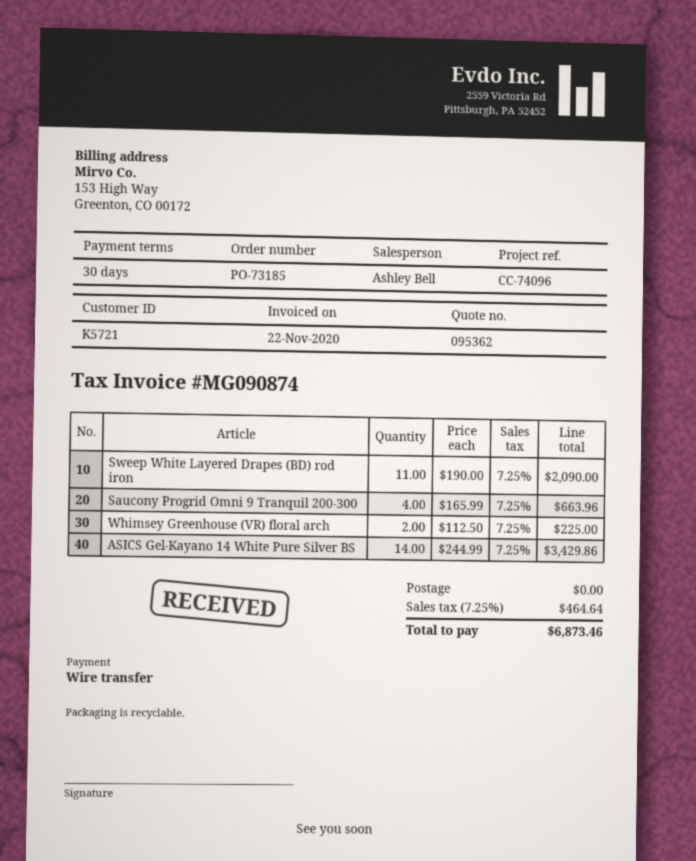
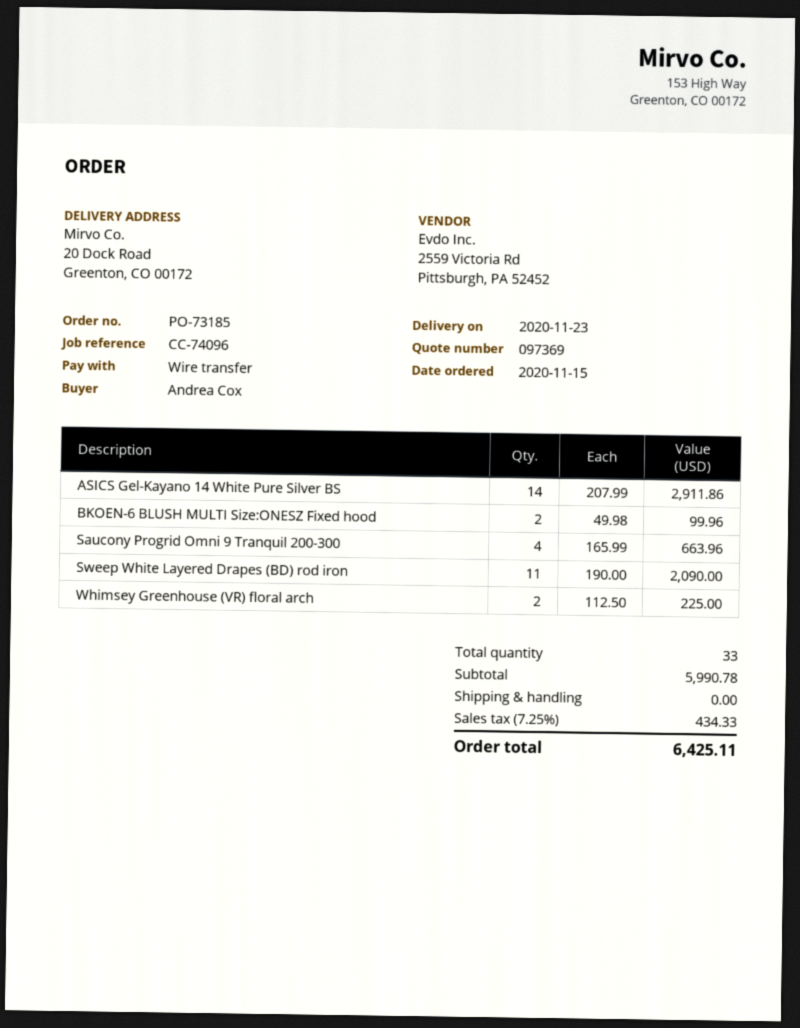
quote number: 095362 -> 097369
ASICS Gel-Kayano 14 White Pure Silver BS: 14 x 244.99 = 3429.86 -> 14 x 207.99 = 2911.86
BKOEN-6 BLUSH MULTI Size:ONESZ Fixed hood: none -> 2 x 49.98 = 99.96
tax: 7.25% = 464.64 -> 7.25% = 434.33
total: 6873.46 -> 6425.11

